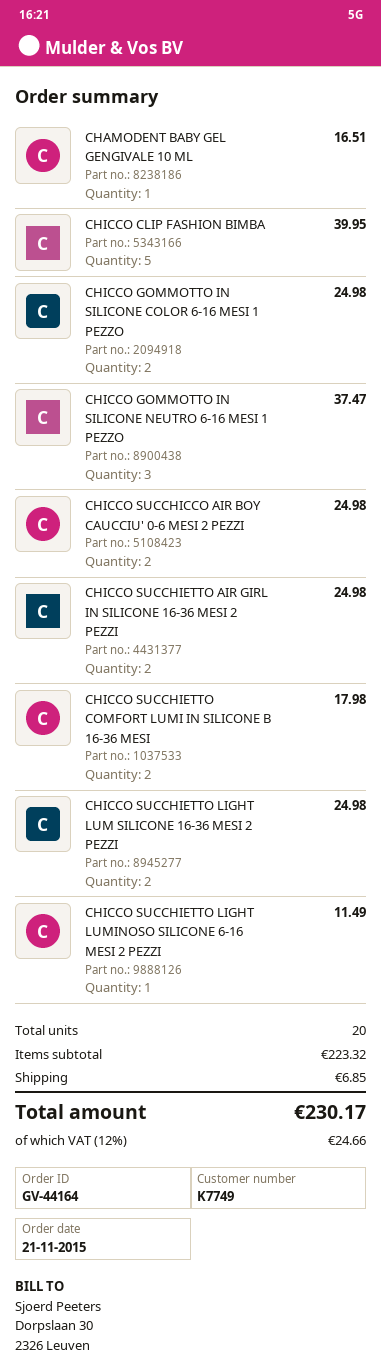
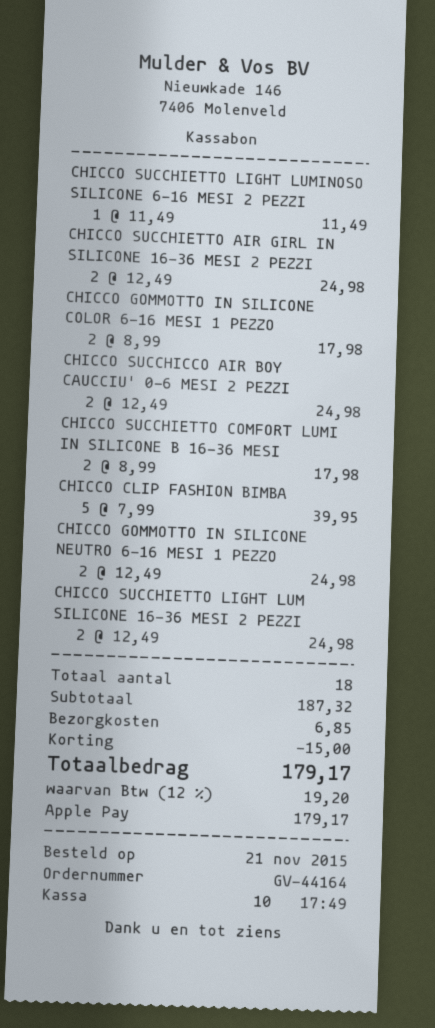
CHAMODENT BABY GEL GENGIVALE 10 ML: 1 for 16.51 -> none
CHICCO GOMMOTTO IN SILICONE COLOR 6-16 MESI 1 PEZZO: 2 for 24.98 -> 2 for 17.98
CHICCO GOMMOTTO IN SILICONE NEUTRO 6-16 MESI 1 PEZZO: 3 for 37.47 -> 2 for 24.98
total quantity: 20 -> 18
subtotal: 223.32 -> 187.32
discount: none -> 15.00
tax: 12% = 24.66 -> 12% = 19.20
total: 230.17 -> 179.17

